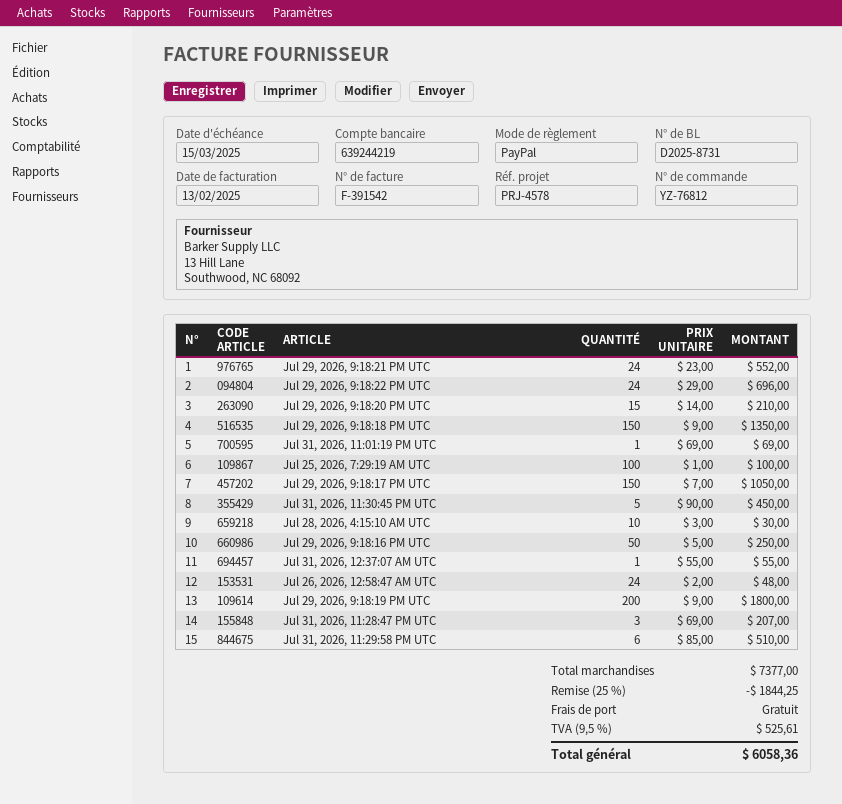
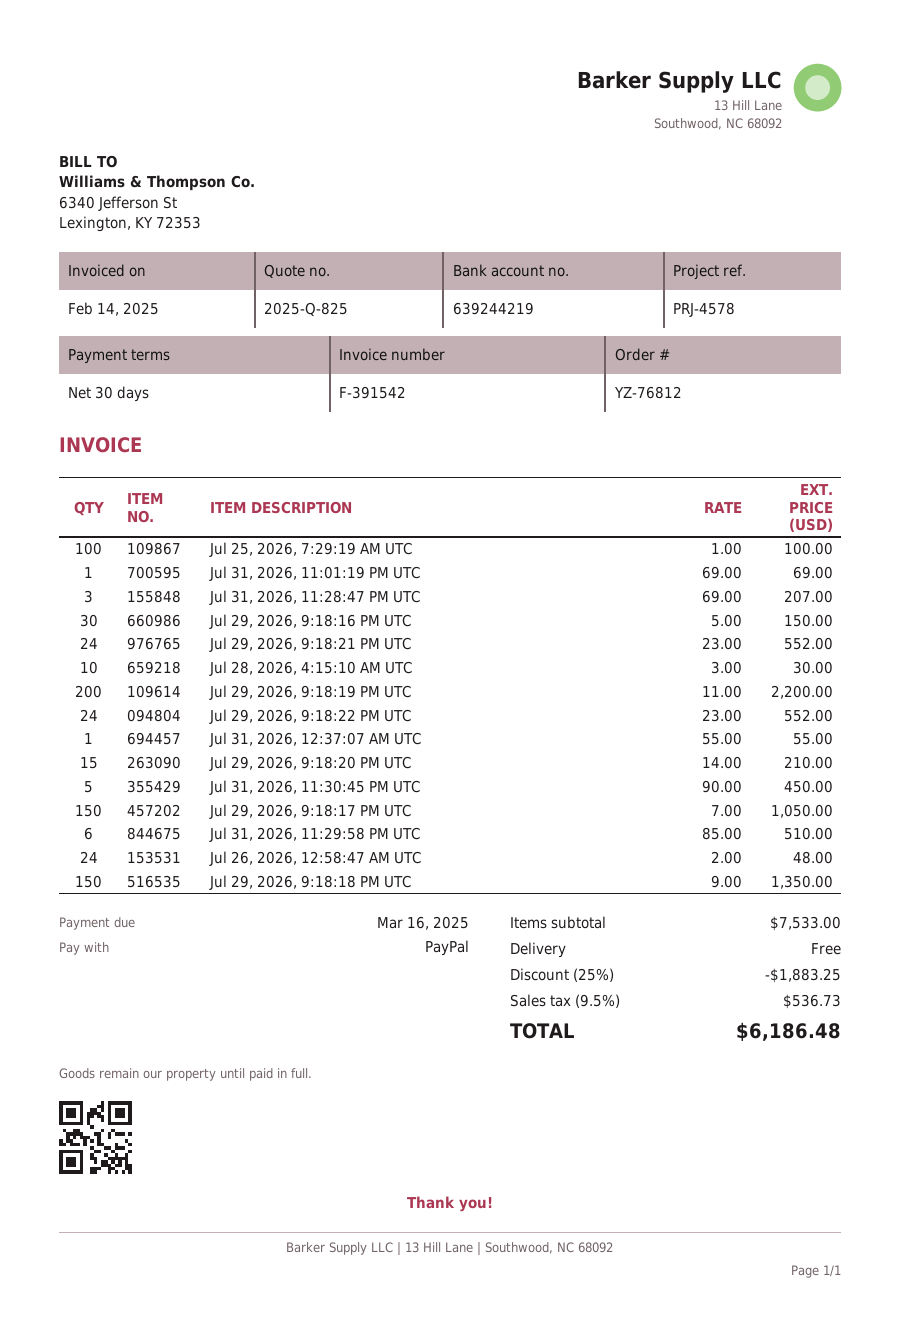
invoice date: 2025-02-13 -> 2025-02-14
due date: 2025-03-15 -> 2025-03-16
Jul 29, 2026, 9:18:22 PM UTC: 24 x 29.00 = 696.00 -> 24 x 23.00 = 552.00
Jul 29, 2026, 9:18:16 PM UTC: 50 x 5.00 = 250.00 -> 30 x 5.00 = 150.00
Jul 29, 2026, 9:18:19 PM UTC: 200 x 9.00 = 1800.00 -> 200 x 11.00 = 2200.00
subtotal: 7377.00 -> 7533.00
discount: 25% = 1844.25 -> 25% = 1883.25
tax: 9.5% = 525.61 -> 9.5% = 536.73
total: 6058.36 -> 6186.48

